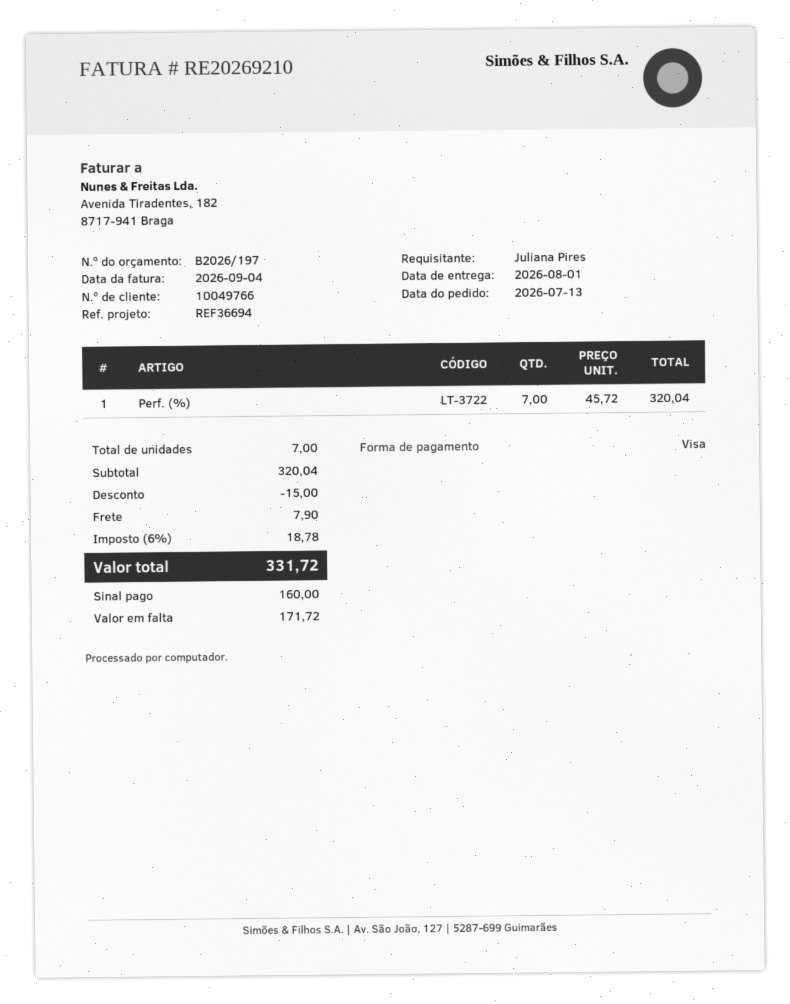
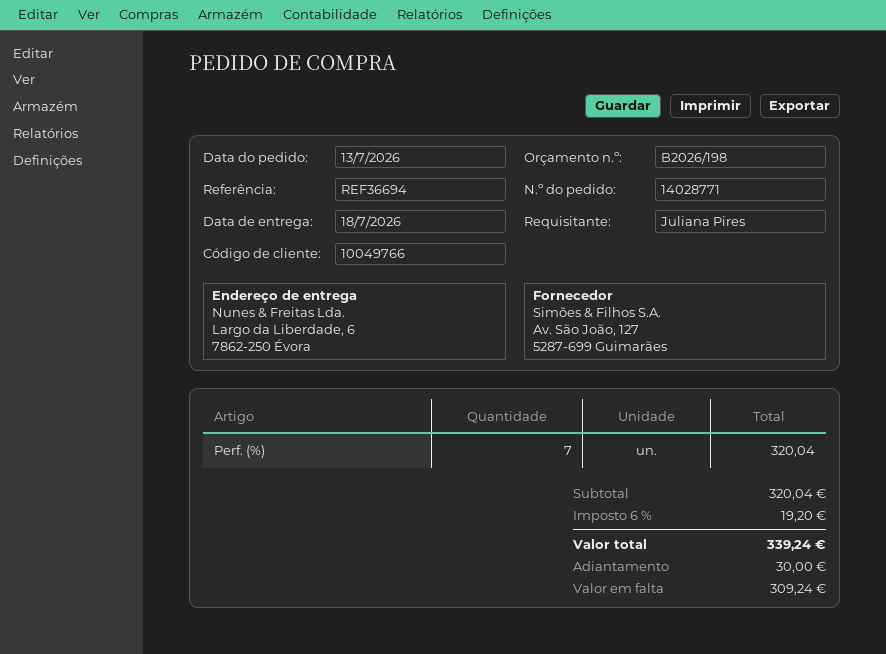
quote number: B2026/197 -> B2026/198
delivery date: 2026-08-01 -> 2026-07-18
discount: 15.00 -> none
shipping: 7.90 -> none
tax: 6% = 18.78 -> 6% = 19.20
total: 331.72 -> 339.24
deposit: 160.00 -> 30.00
balance: 171.72 -> 309.24

